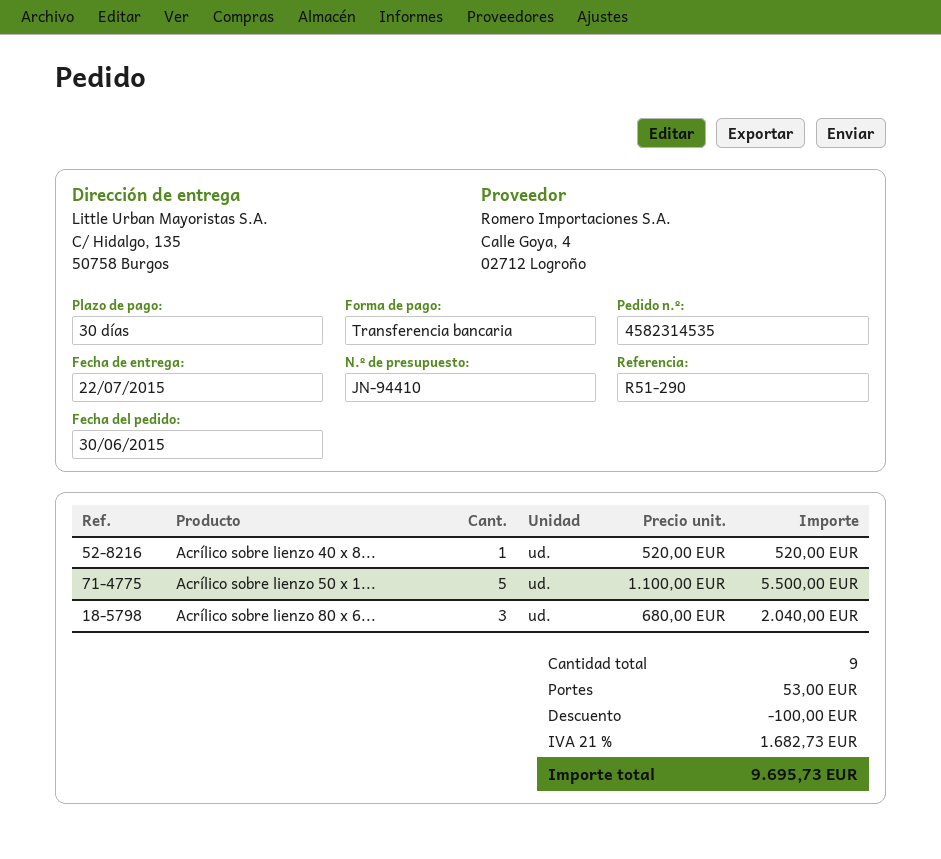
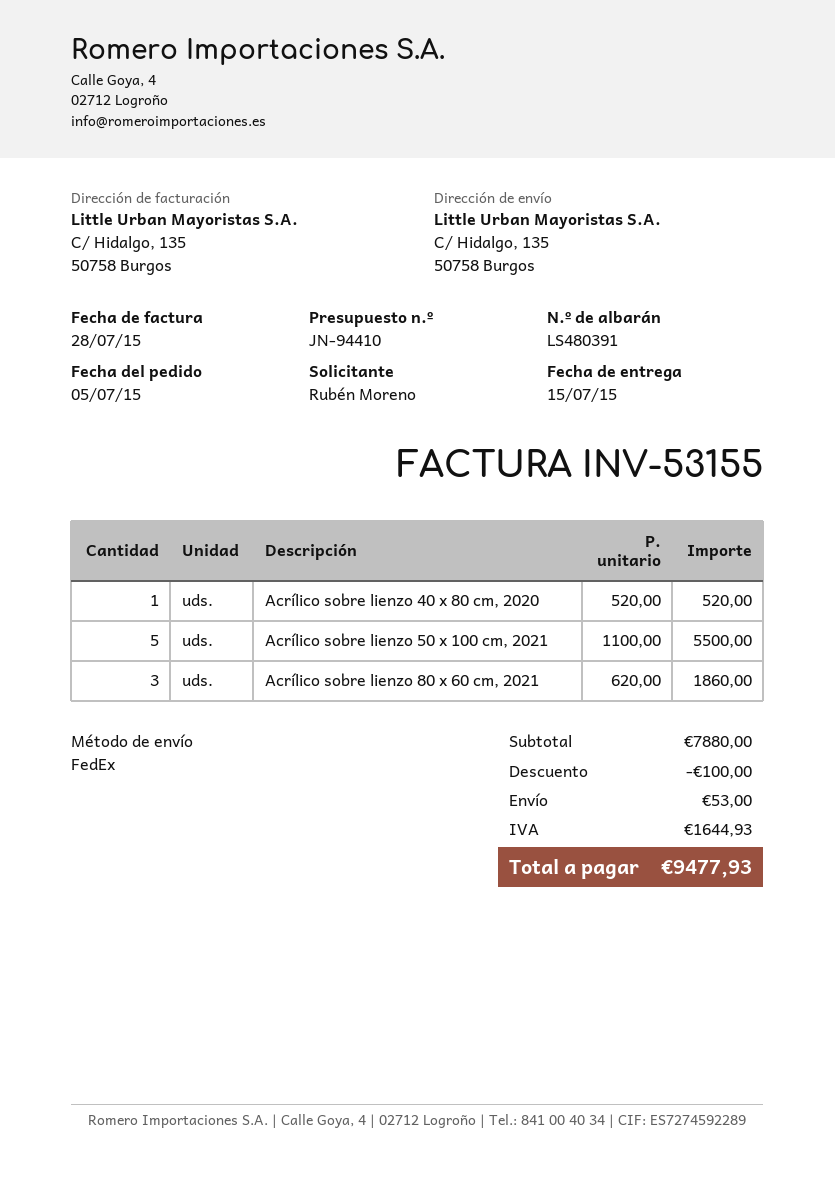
order date: 2015-06-30 -> 2015-07-05
delivery date: 2015-07-22 -> 2015-07-15
Acrílico sobre lienzo 80 x 6...: 3 x 680.00 = 2040.00 -> 3 x 620.00 = 1860.00
tax: 1682.73 -> 1644.93
total: 9695.73 -> 9477.93

